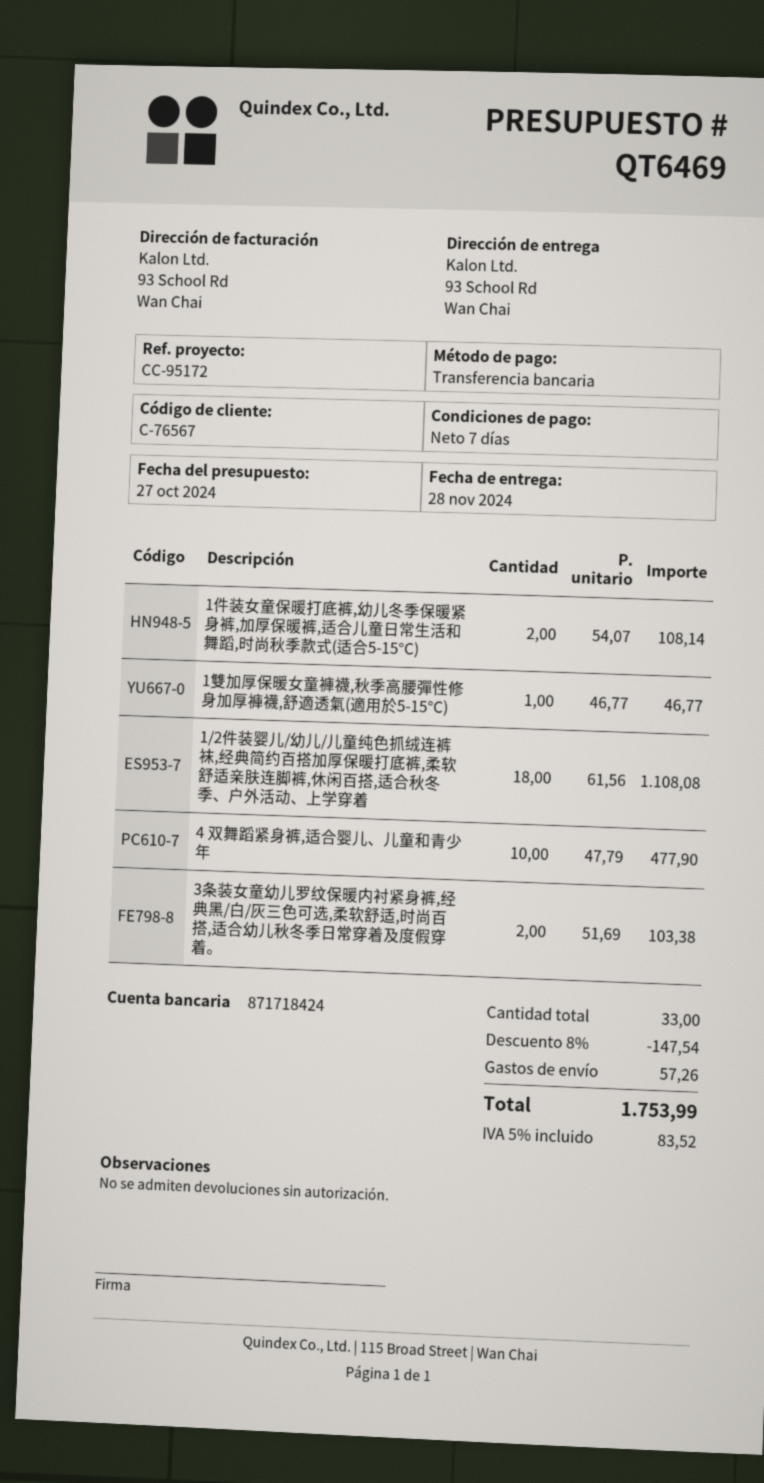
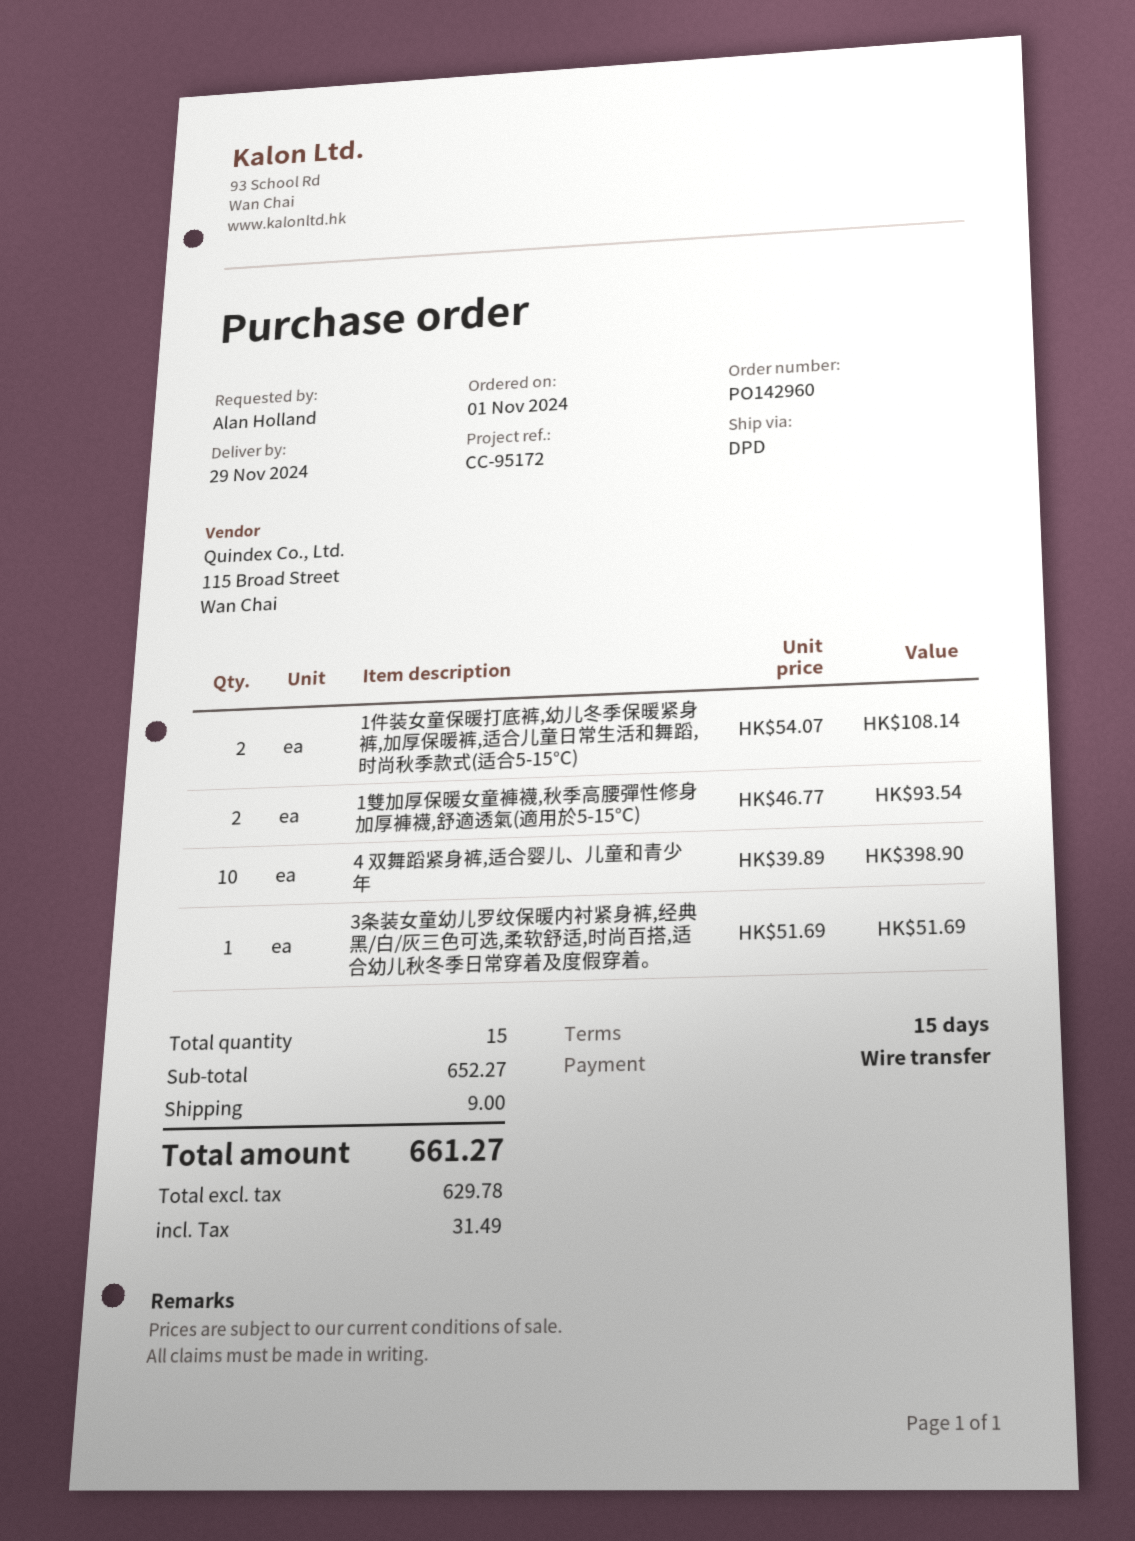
delivery date: 2024-11-28 -> 2024-11-29
payment terms: 7 days -> 15 days
1雙加厚保暖女童褲襪,秋季高腰彈性修身加厚褲襪,舒適透氣(適用於5-15°C): 1 x 46.77 = 46.77 -> 2 x 46.77 = 93.54
1/2件装婴儿/幼儿/儿童纯色抓绒连裤袜,经典简约百搭加厚保暖打底裤,柔软舒适亲肤连脚裤,休闲百搭,适合秋冬季、户外活动、上学穿着: 18 x 61.56 = 1108.08 -> none
4 双舞蹈紧身裤,适合婴儿、儿童和青少年: 10 x 47.79 = 477.90 -> 10 x 39.89 = 398.90
3条装女童幼儿罗纹保暖内衬紧身裤,经典黑/白/灰三色可选,柔软舒适,时尚百搭,适合幼儿秋冬季日常穿着及度假穿着。: 2 x 51.69 = 103.38 -> 1 x 51.69 = 51.69
total quantity: 33 -> 15
discount: 8% = 147.54 -> none
shipping: 57.26 -> 9.00
tax: 83.52 -> 31.49
total: 1753.99 -> 661.27

